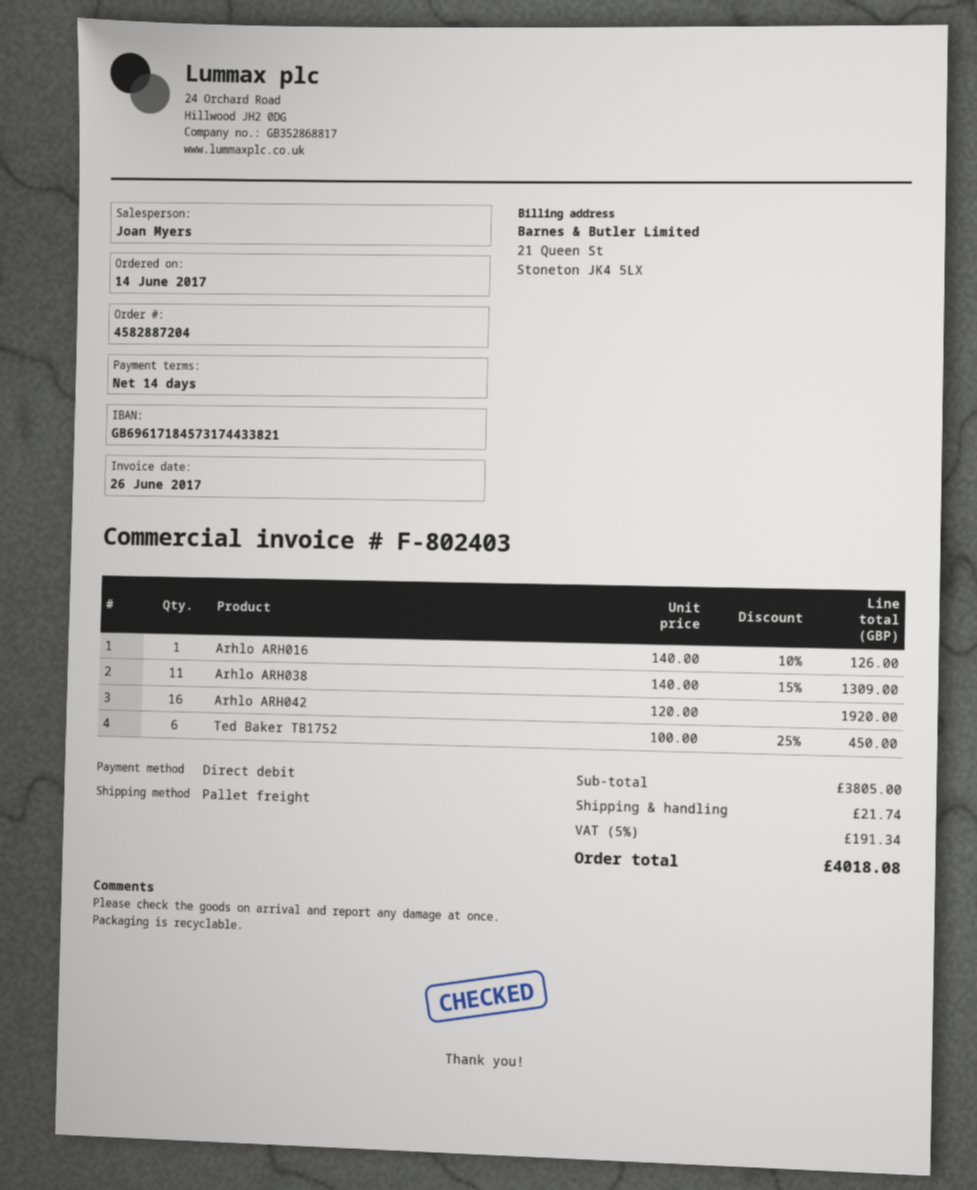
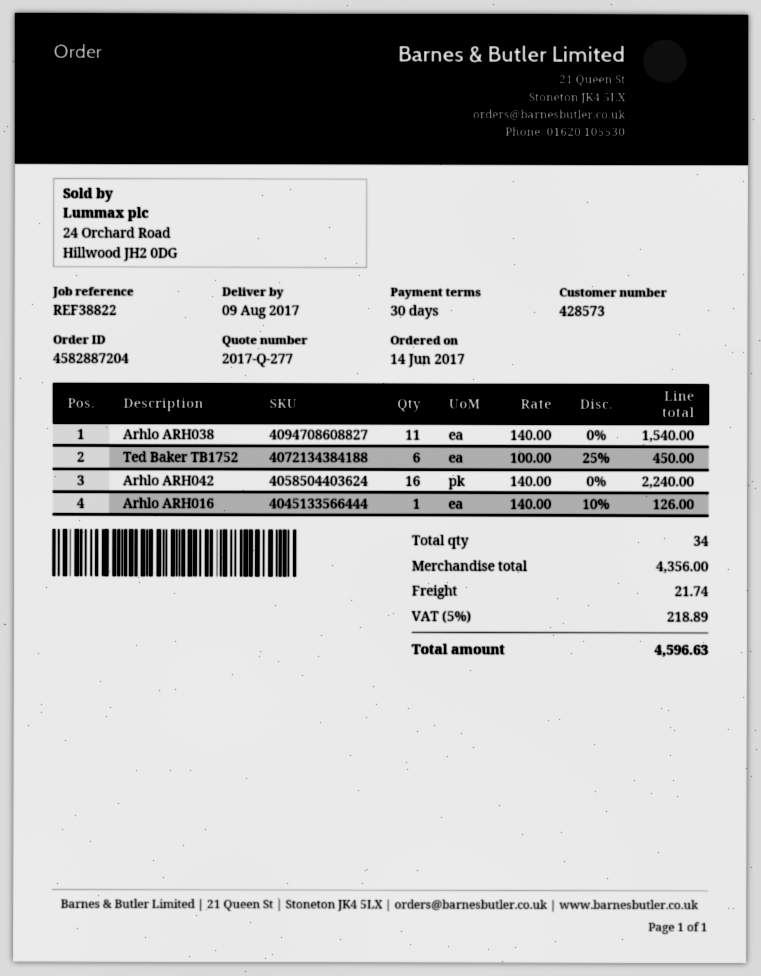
payment terms: 14 days -> 30 days
Arhlo ARH038: 11 x 140.00 - 15% = 1309.00 -> 11 x 140.00 = 1540.00
Arhlo ARH042: 16 x 120.00 = 1920.00 -> 16 x 140.00 = 2240.00
subtotal: 3805.00 -> 4356.00
tax: 5% = 191.34 -> 5% = 218.89
total: 4018.08 -> 4596.63

